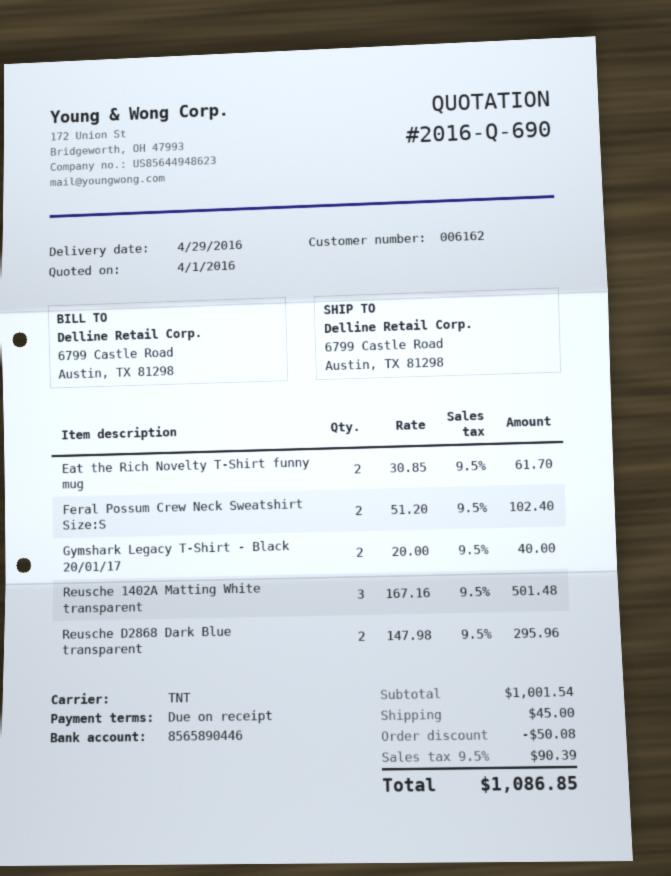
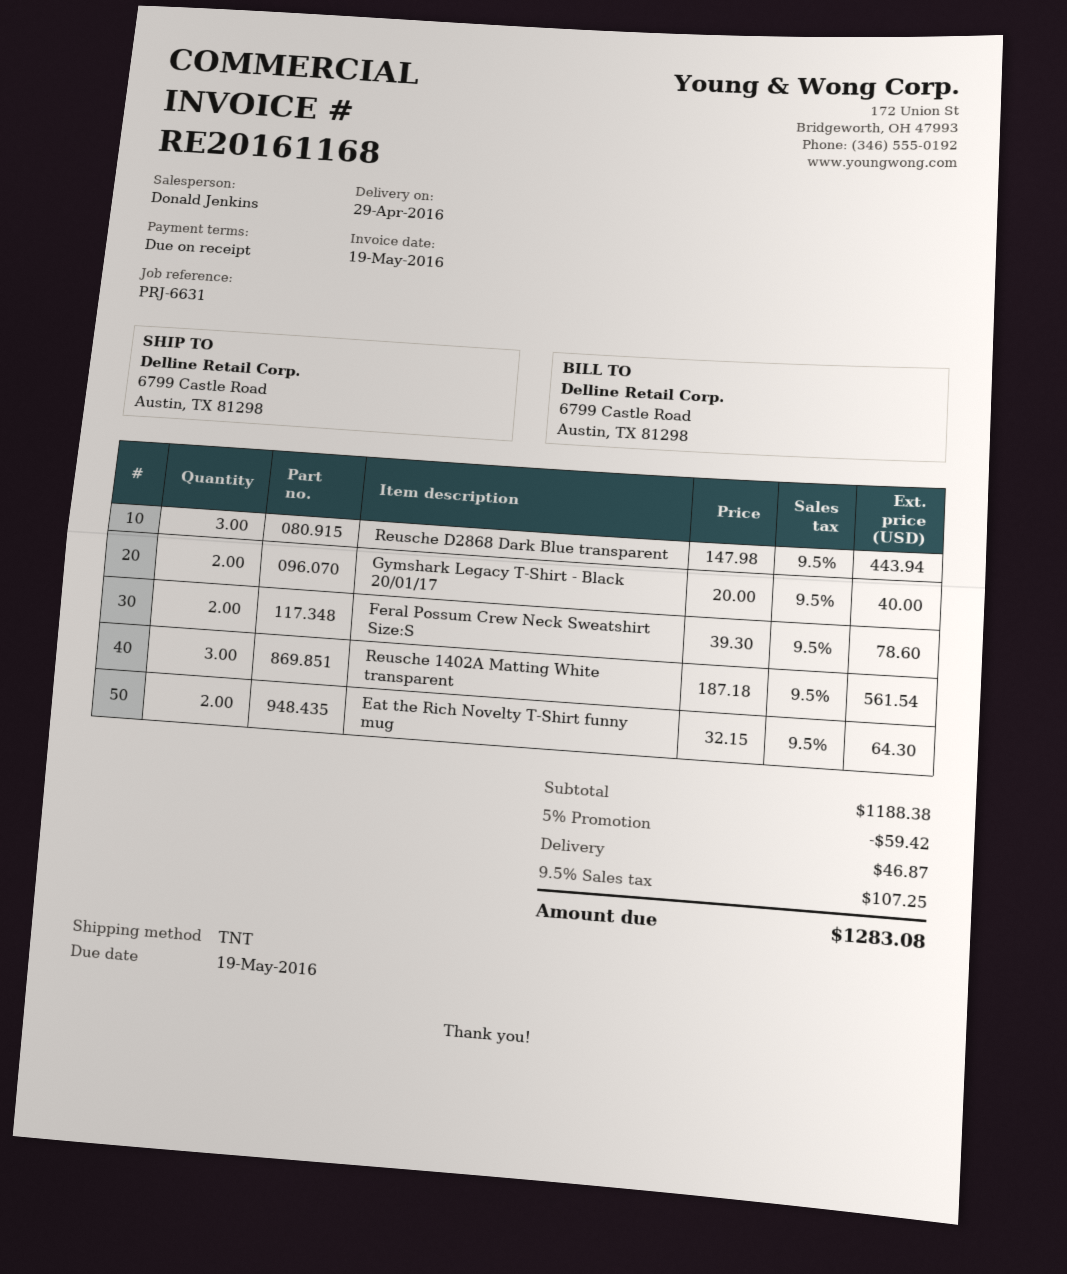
Eat the Rich Novelty T-Shirt funny mug: 2 x 30.85 = 61.70 -> 2 x 32.15 = 64.30
Feral Possum Crew Neck Sweatshirt Size:S: 2 x 51.20 = 102.40 -> 2 x 39.30 = 78.60
Reusche 1402A Matting White transparent: 3 x 167.16 = 501.48 -> 3 x 187.18 = 561.54
Reusche D2868 Dark Blue transparent: 2 x 147.98 = 295.96 -> 3 x 147.98 = 443.94
subtotal: 1001.54 -> 1188.38
discount: 50.08 -> 59.42
shipping: 45.00 -> 46.87
tax: 9.5% = 90.39 -> 9.5% = 107.25
total: 1086.85 -> 1283.08

